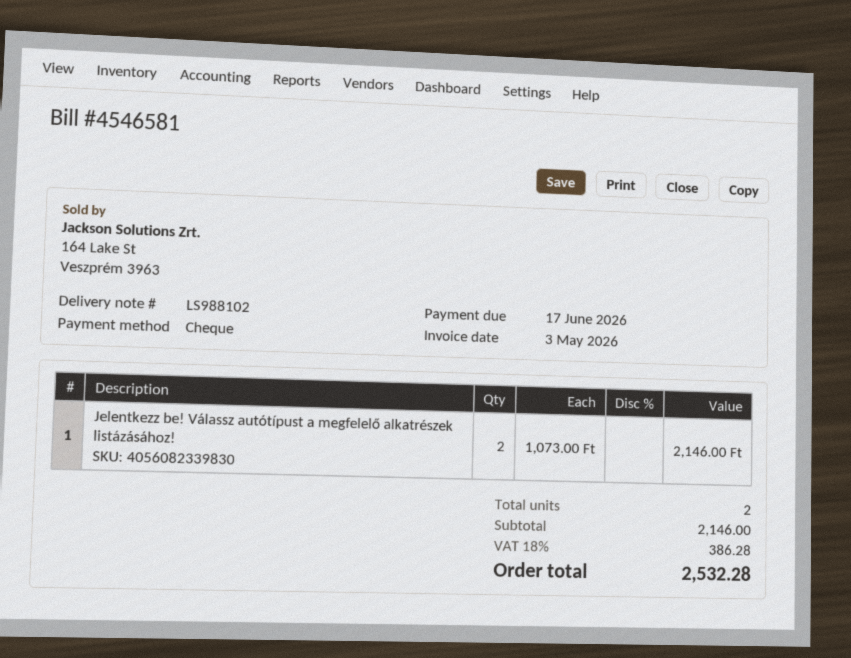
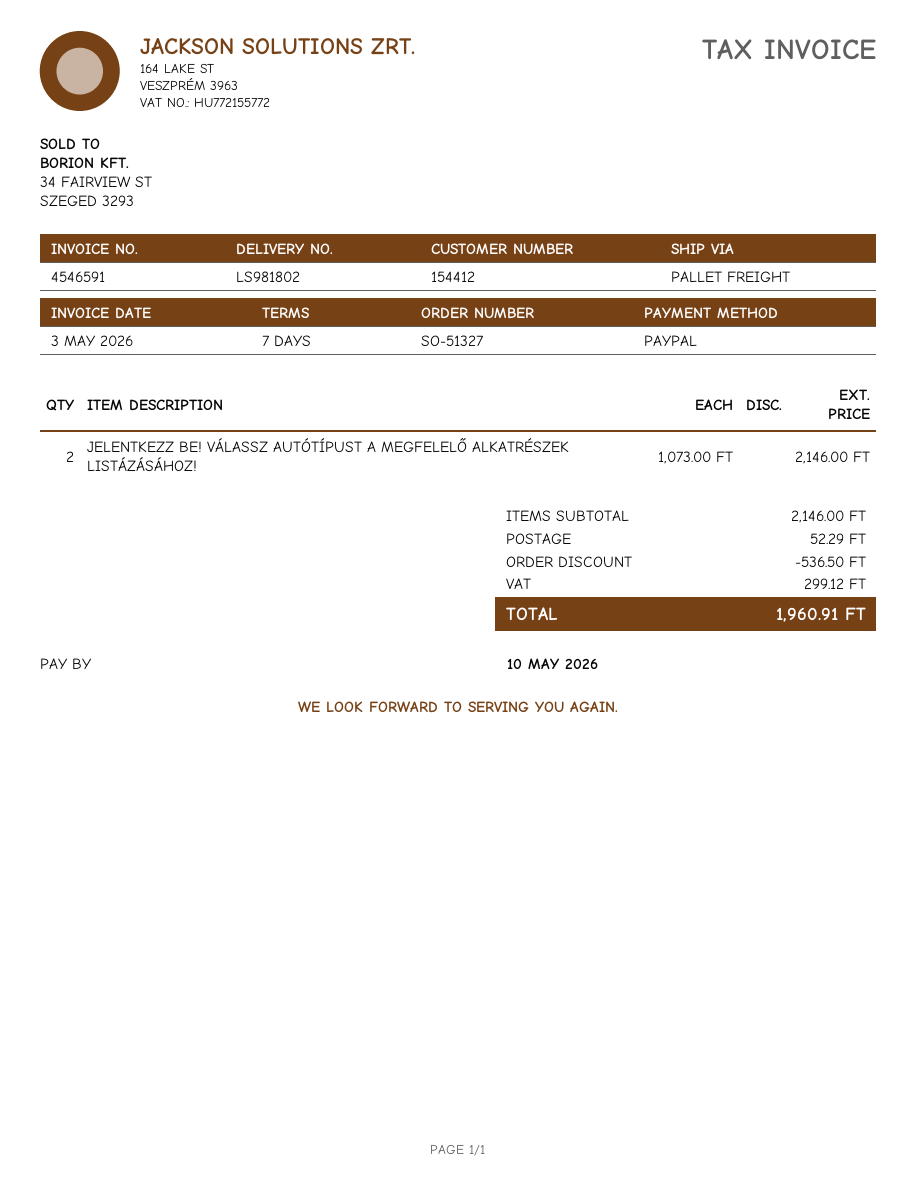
delivery note number: LS988102 -> LS981802
invoice number: 4546581 -> 4546591
due date: 2026-06-17 -> 2026-05-10
payment method: cheque -> PayPal
discount: none -> 536.50
shipping: none -> 52.29
tax: 386.28 -> 299.12
total: 2532.28 -> 1960.91

